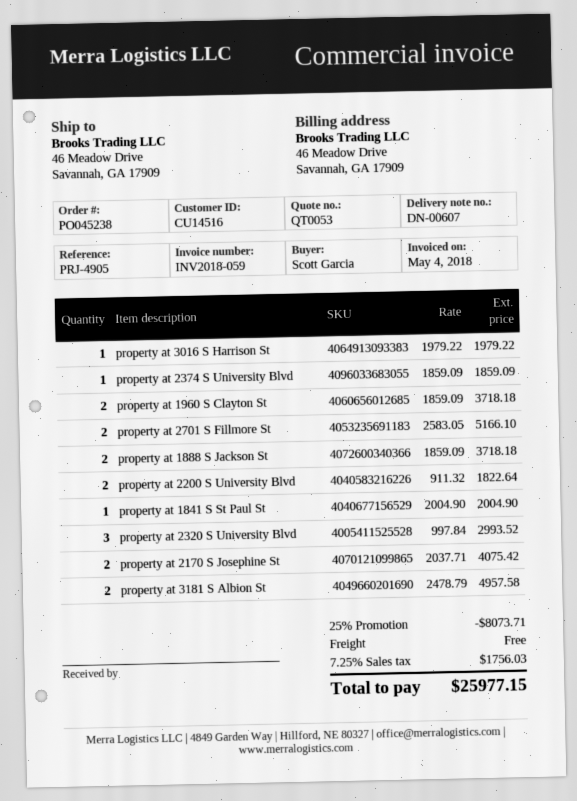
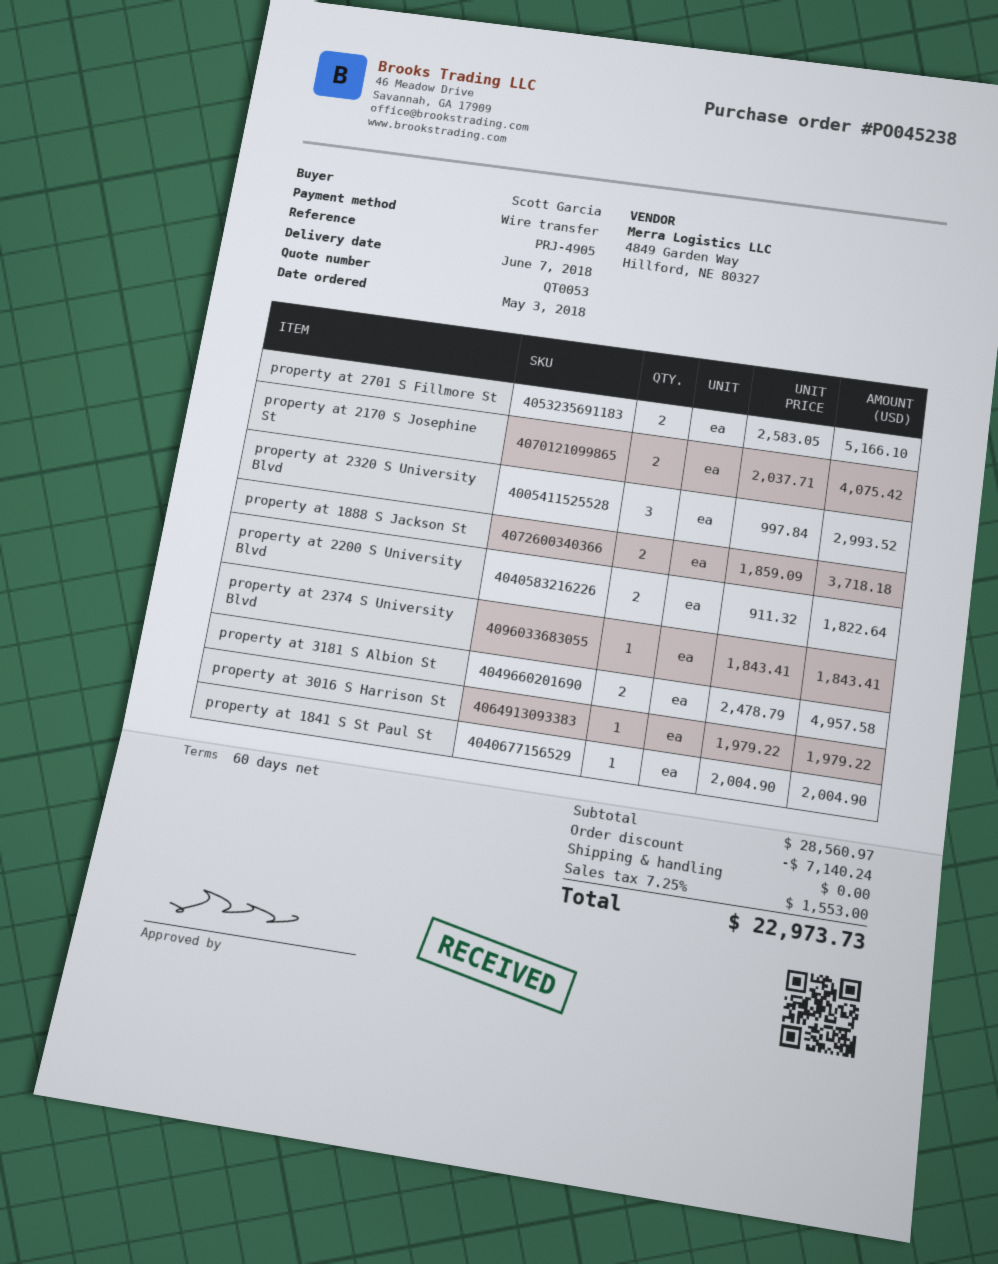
property at 2374 S University Blvd: 1 x 1859.09 = 1859.09 -> 1 x 1843.41 = 1843.41
property at 1960 S Clayton St: 2 x 1859.09 = 3718.18 -> none
discount: 8073.71 -> 7140.24
tax: 7.25% = 1756.03 -> 7.25% = 1553.00
total: 25977.15 -> 22973.73

